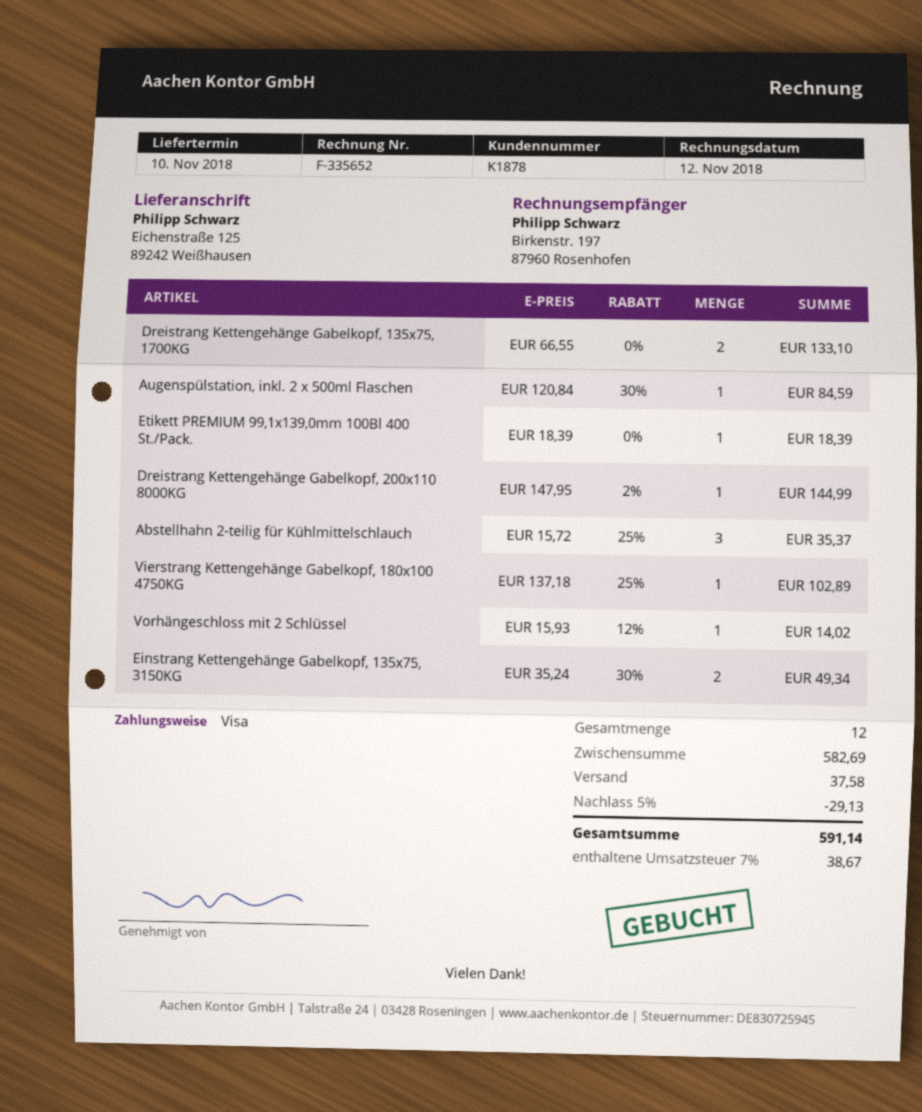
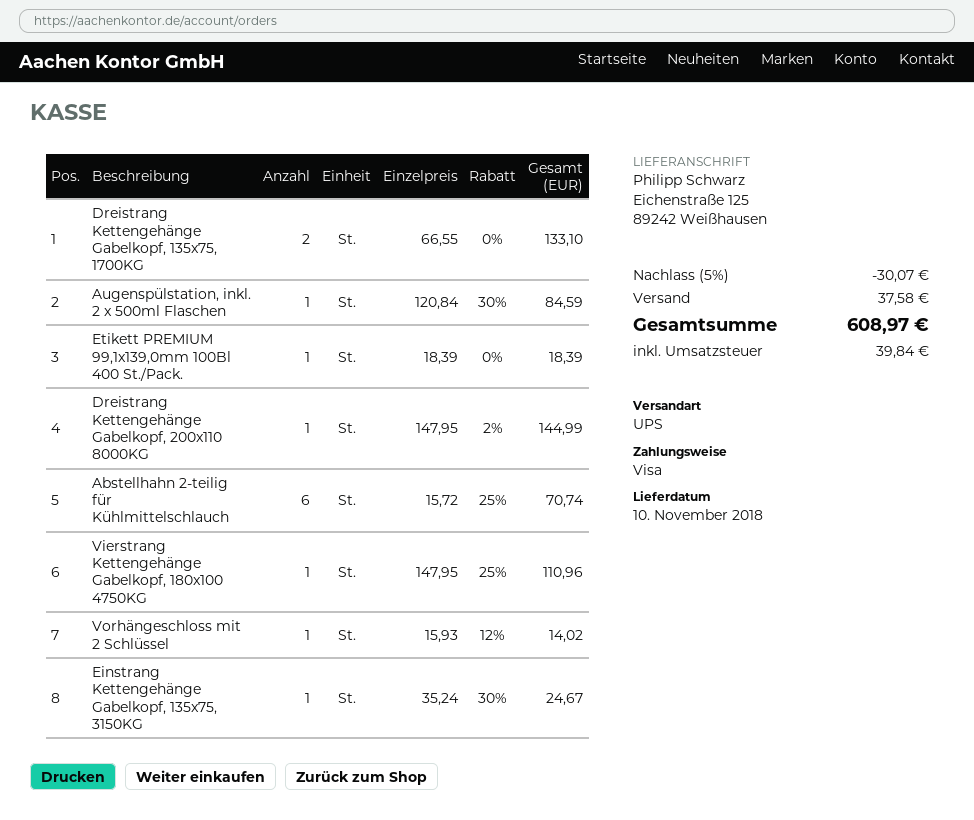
Abstellhahn 2-teilig für Kühlmittelschlauch: 3 x 15.72 - 25% = 35.37 -> 6 x 15.72 - 25% = 70.74
Vierstrang Kettengehänge Gabelkopf, 180x100 4750KG: 1 x 137.18 - 25% = 102.89 -> 1 x 147.95 - 25% = 110.96
Einstrang Kettengehänge Gabelkopf, 135x75, 3150KG: 2 x 35.24 - 30% = 49.34 -> 1 x 35.24 - 30% = 24.67
discount: 5% = 29.13 -> 5% = 30.07
tax: 38.67 -> 39.84
total: 591.14 -> 608.97

